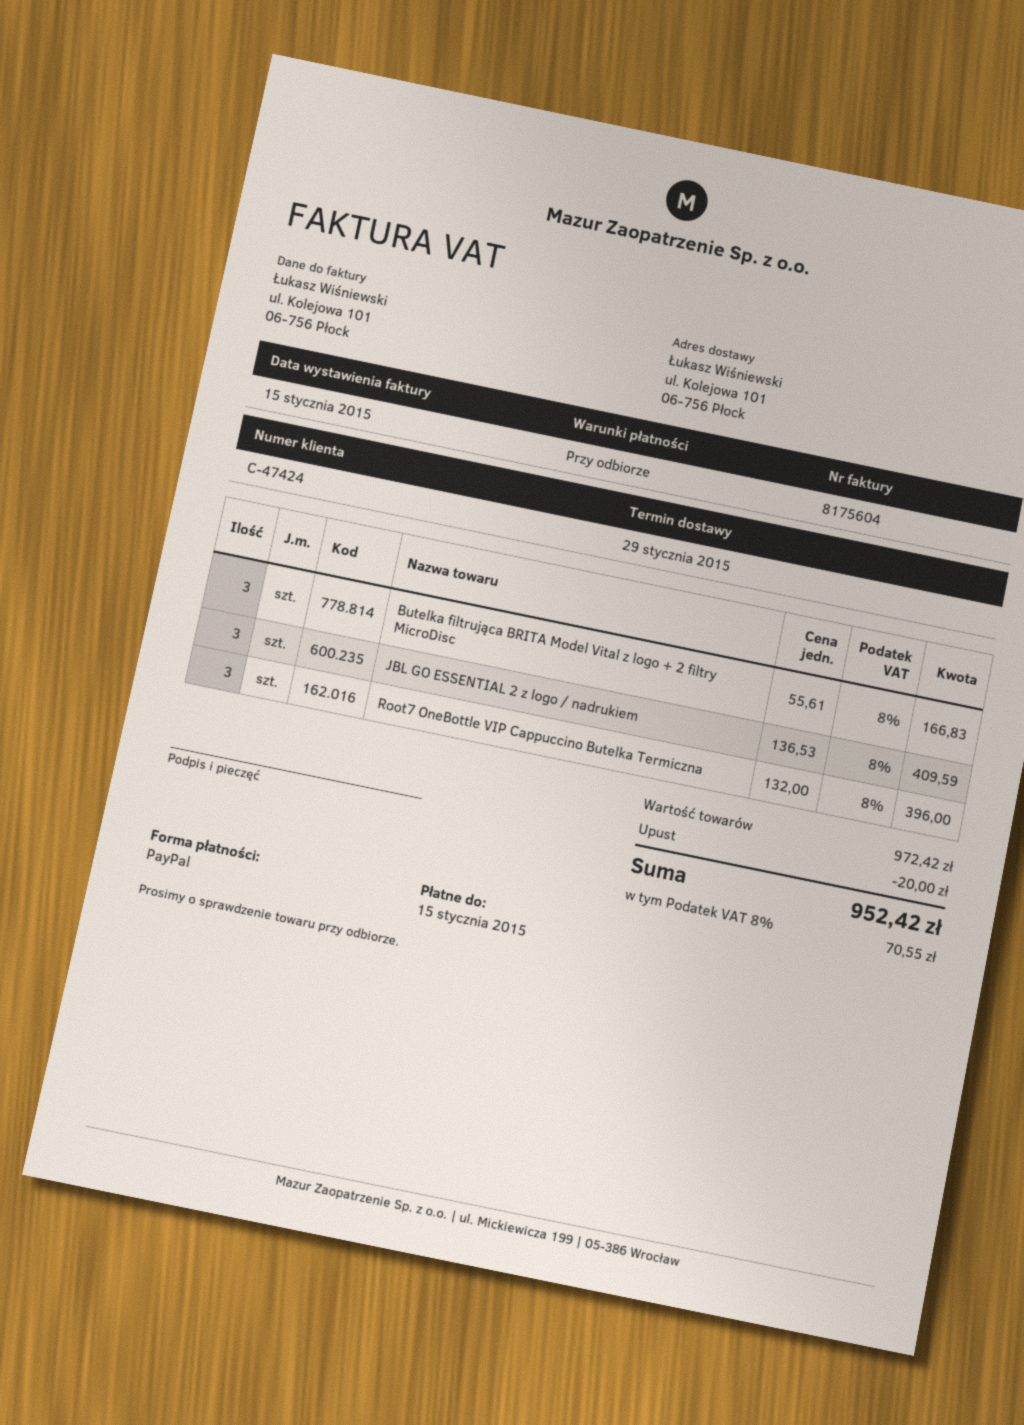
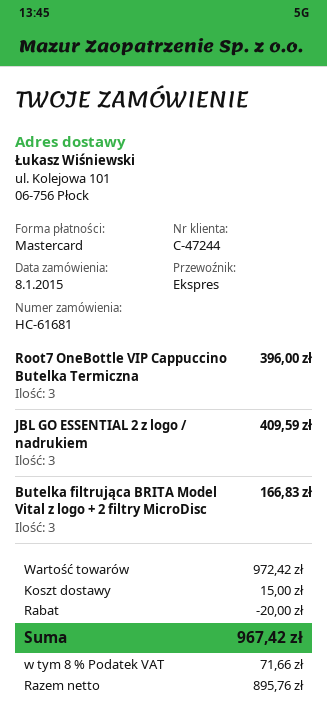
customer number: C-47424 -> C-47244
payment method: PayPal -> Mastercard
shipping: none -> 15.00
tax: 8% = 70.55 -> 8% = 71.66
total: 952.42 -> 967.42

